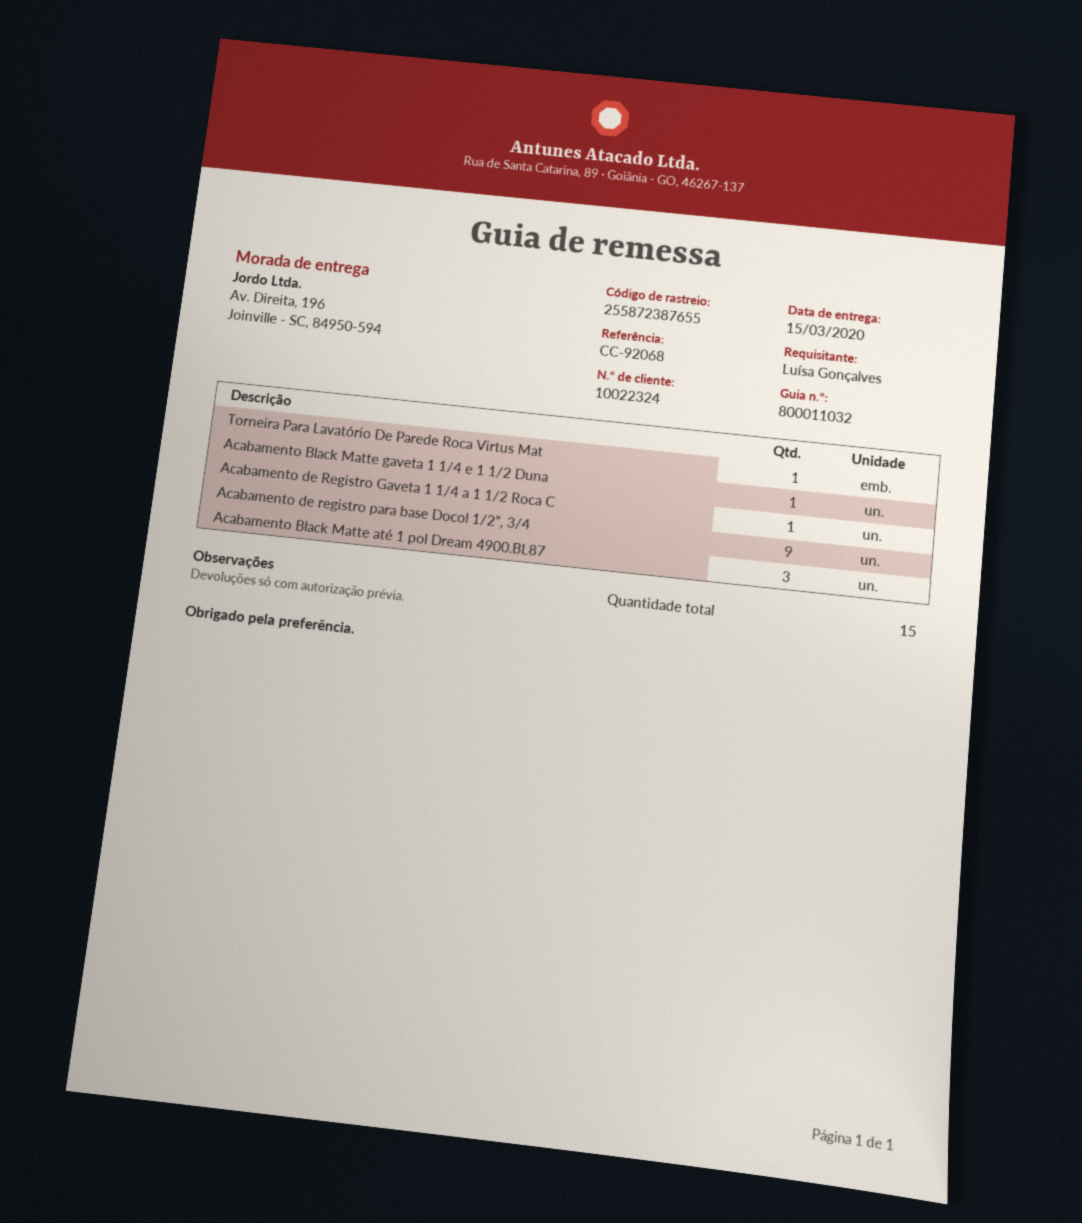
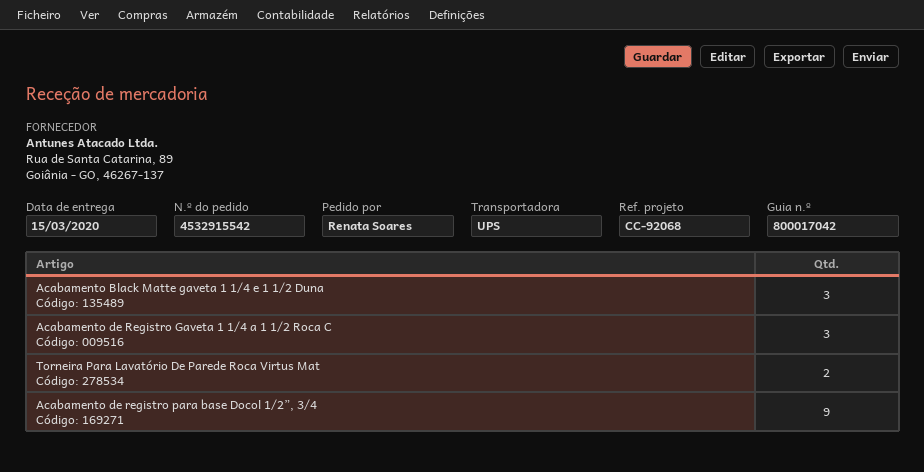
delivery note number: 800011032 -> 800017042
ordered by: Luísa Gonçalves -> Renata Soares
Torneira Para Lavatório De Parede Roca Virtus Mat: 1 -> 2
Acabamento Black Matte gaveta 1 1/4 e 1 1/2 Duna: 1 -> 3
Acabamento de Registro Gaveta 1 1/4 a 1 1/2 Roca C: 1 -> 3
Acabamento Black Matte até 1 pol Dream 4900.BL87: 3 -> none

